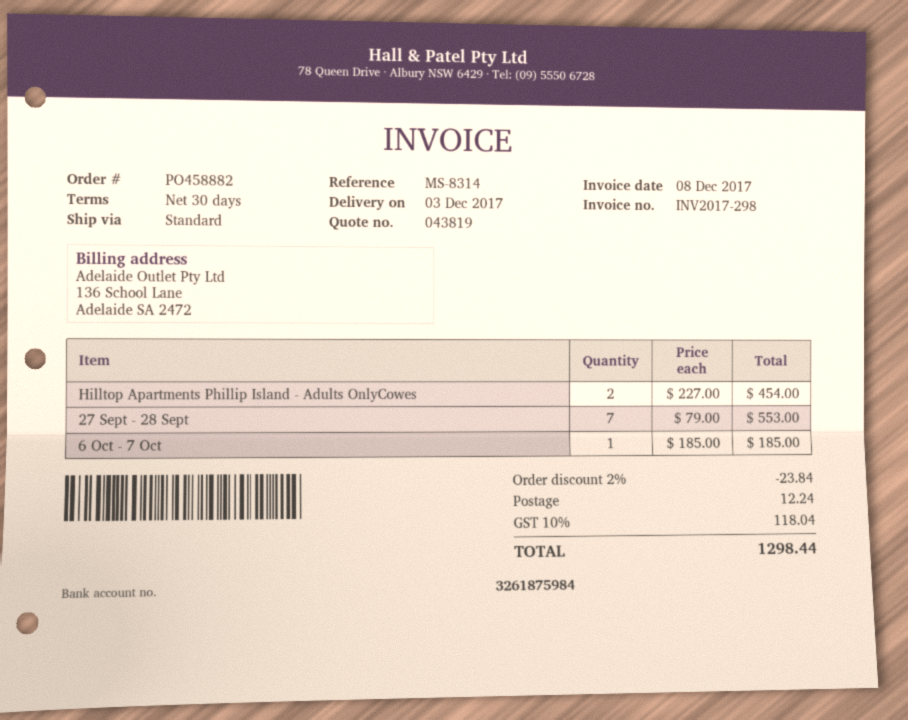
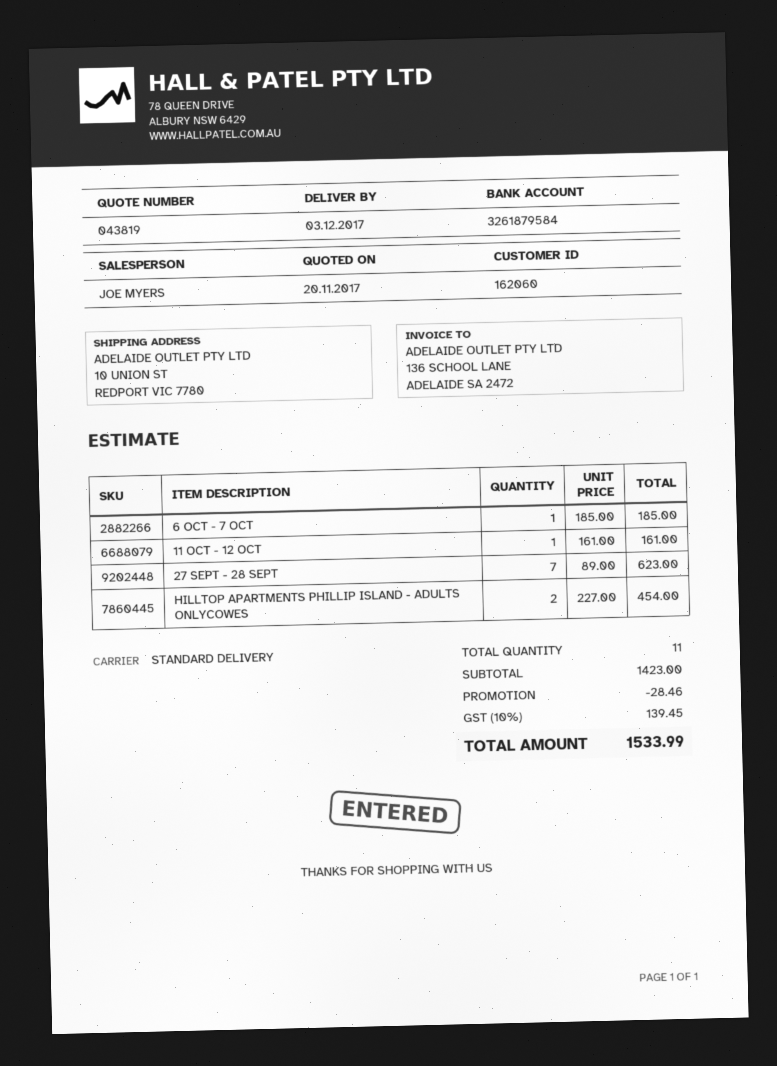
bank account: 3261875984 -> 3261879584
27 Sept - 28 Sept: 7 x 79.00 = 553.00 -> 7 x 89.00 = 623.00
11 OCT - 12 OCT: none -> 1 x 161.00 = 161.00
discount: 23.84 -> 28.46
shipping: 12.24 -> none
tax: 10% = 118.04 -> 10% = 139.45
total: 1298.44 -> 1533.99

